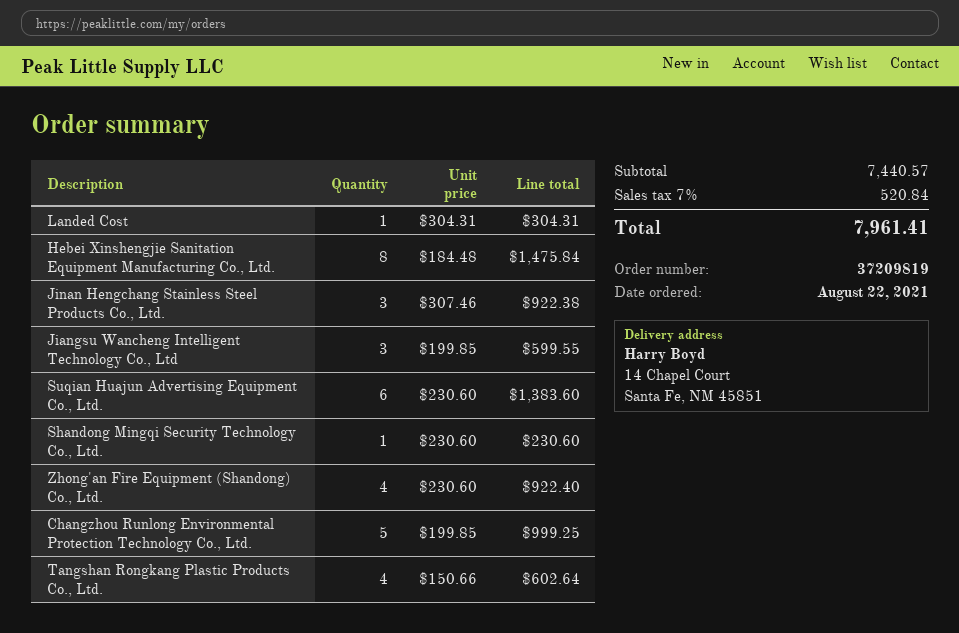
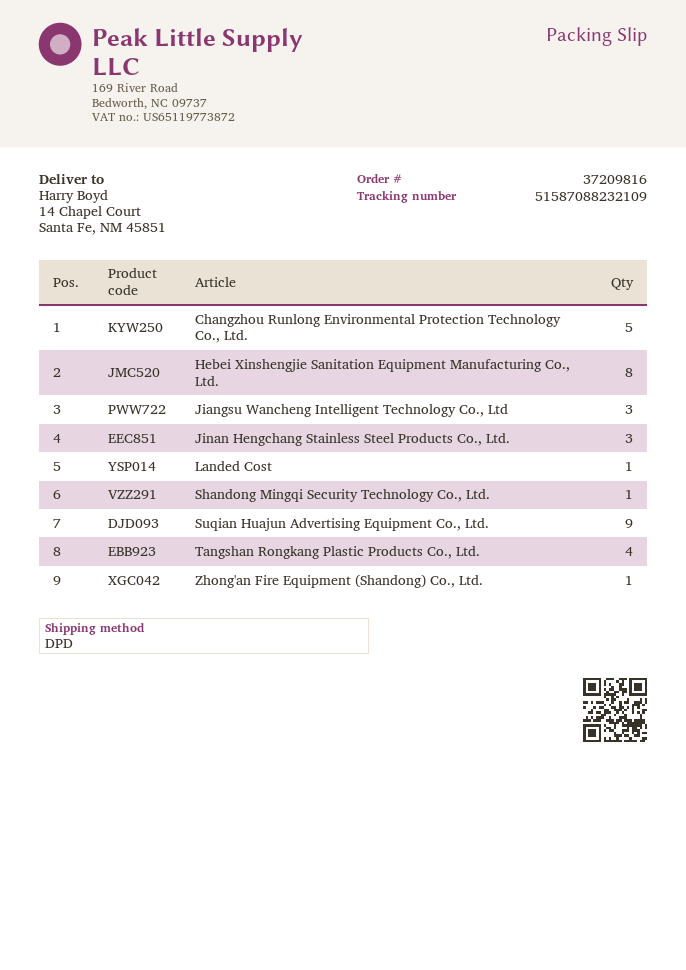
order number: 37209819 -> 37209816
Suqian Huajun Advertising Equipment Co., Ltd.: 6 -> 9
Zhong'an Fire Equipment (Shandong) Co., Ltd.: 4 -> 1

